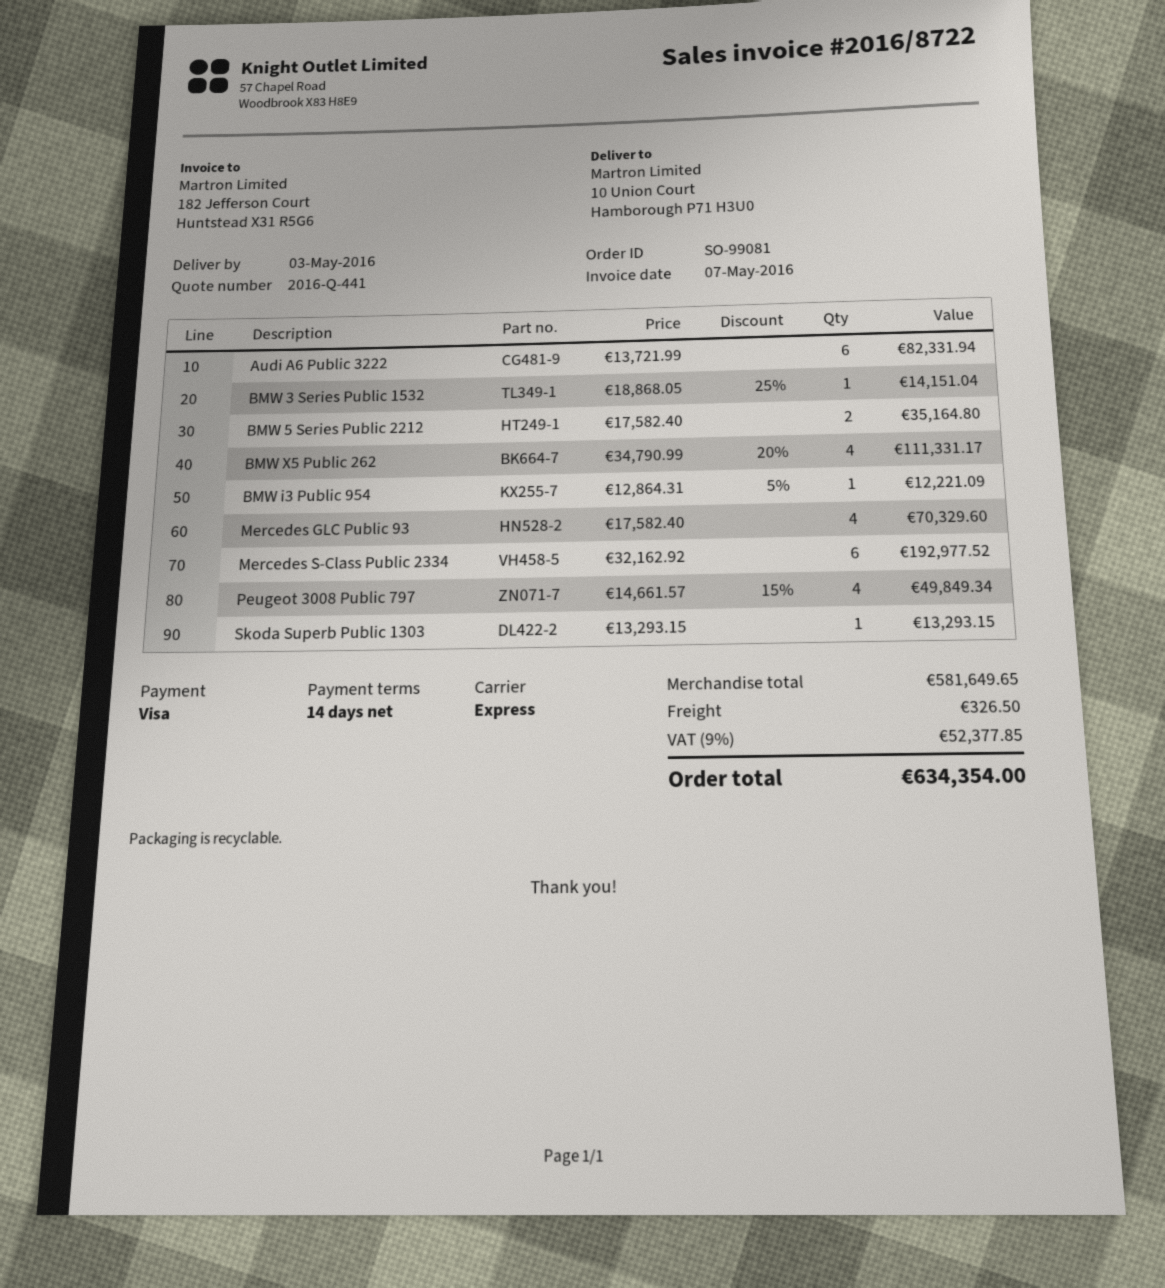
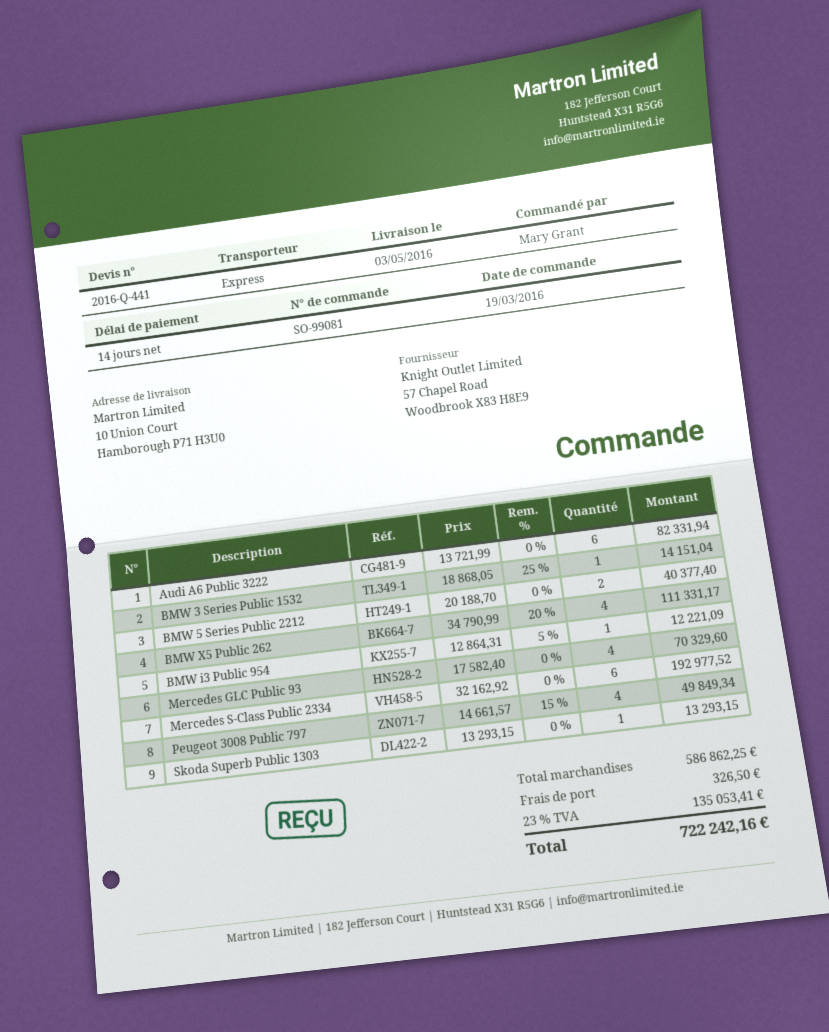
BMW 5 Series Public 2212: 2 x 17582.40 = 35164.80 -> 2 x 20188.70 = 40377.40
subtotal: 581649.65 -> 586862.25
tax: 9% = 52377.85 -> 23% = 135053.41
total: 634354.00 -> 722242.16

